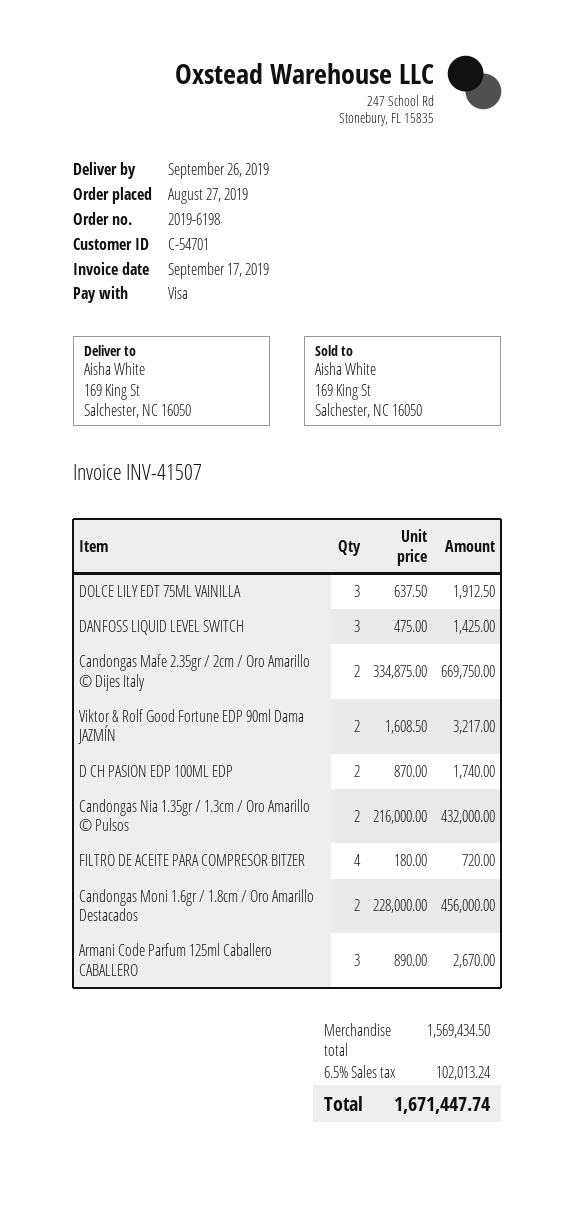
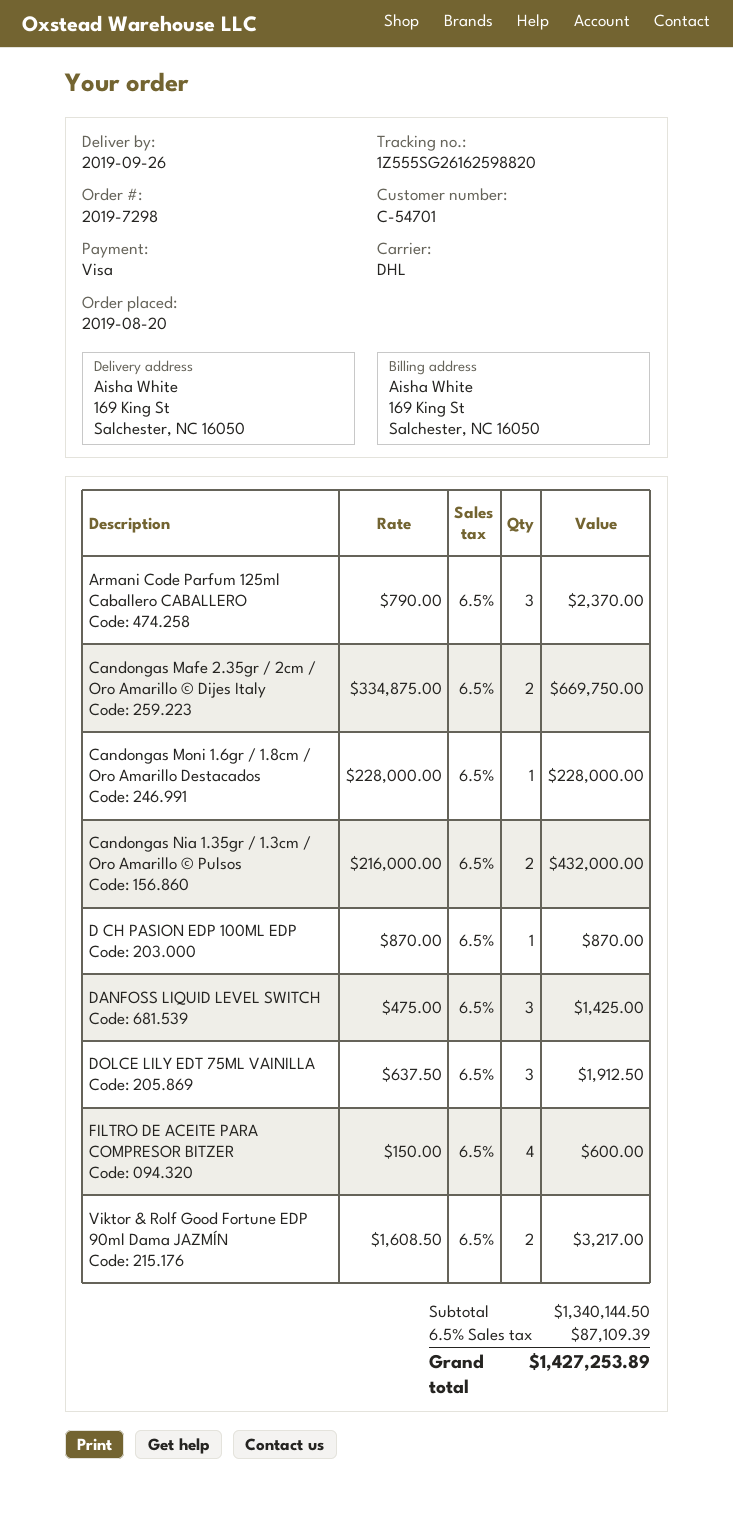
order number: 2019-6198 -> 2019-7298
order date: 2019-08-27 -> 2019-08-20
D CH PASION EDP 100ML EDP: 2 x 870.00 = 1740.00 -> 1 x 870.00 = 870.00
FILTRO DE ACEITE PARA COMPRESOR BITZER: 4 x 180.00 = 720.00 -> 4 x 150.00 = 600.00
Candongas Moni 1.6gr / 1.8cm / Oro Amarillo Destacados: 2 x 228000.00 = 456000.00 -> 1 x 228000.00 = 228000.00
Armani Code Parfum 125ml Caballero CABALLERO: 3 x 890.00 = 2670.00 -> 3 x 790.00 = 2370.00
subtotal: 1569434.50 -> 1340144.50
tax: 6.5% = 102013.24 -> 6.5% = 87109.39
total: 1671447.74 -> 1427253.89

